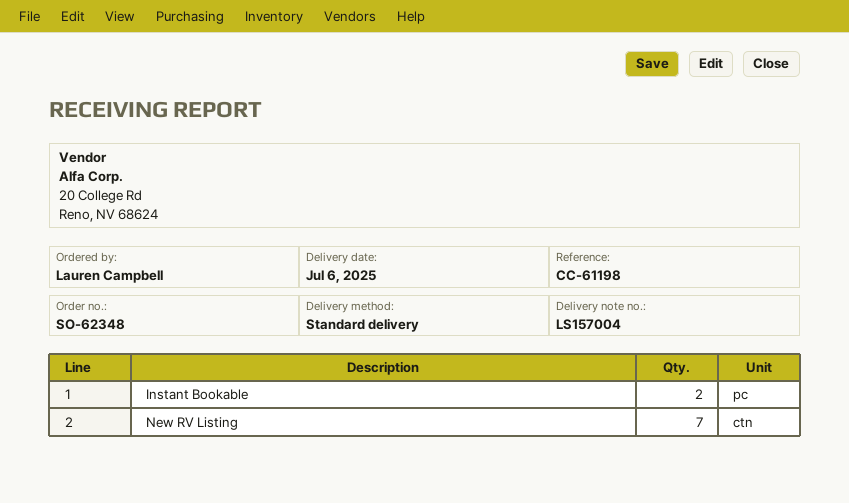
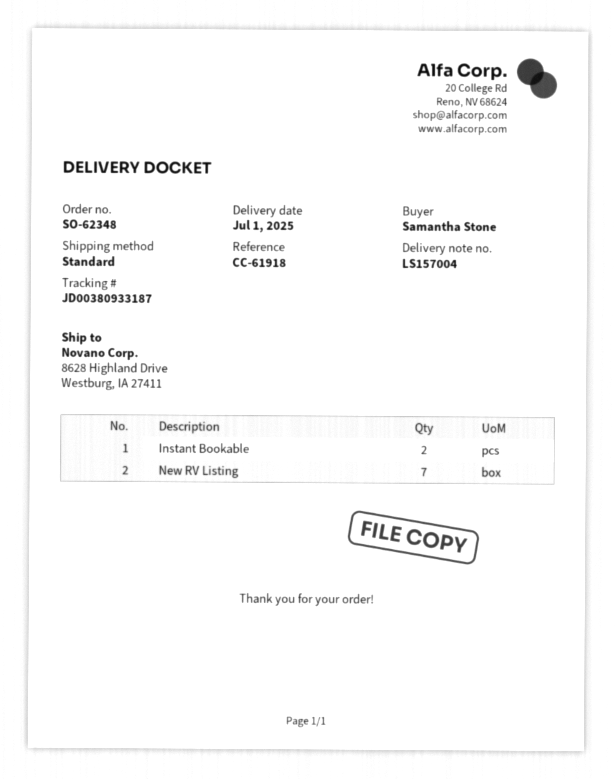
delivery date: 2025-07-06 -> 2025-07-01
reference: CC-61198 -> CC-61918
ordered by: Lauren Campbell -> Samantha Stone

